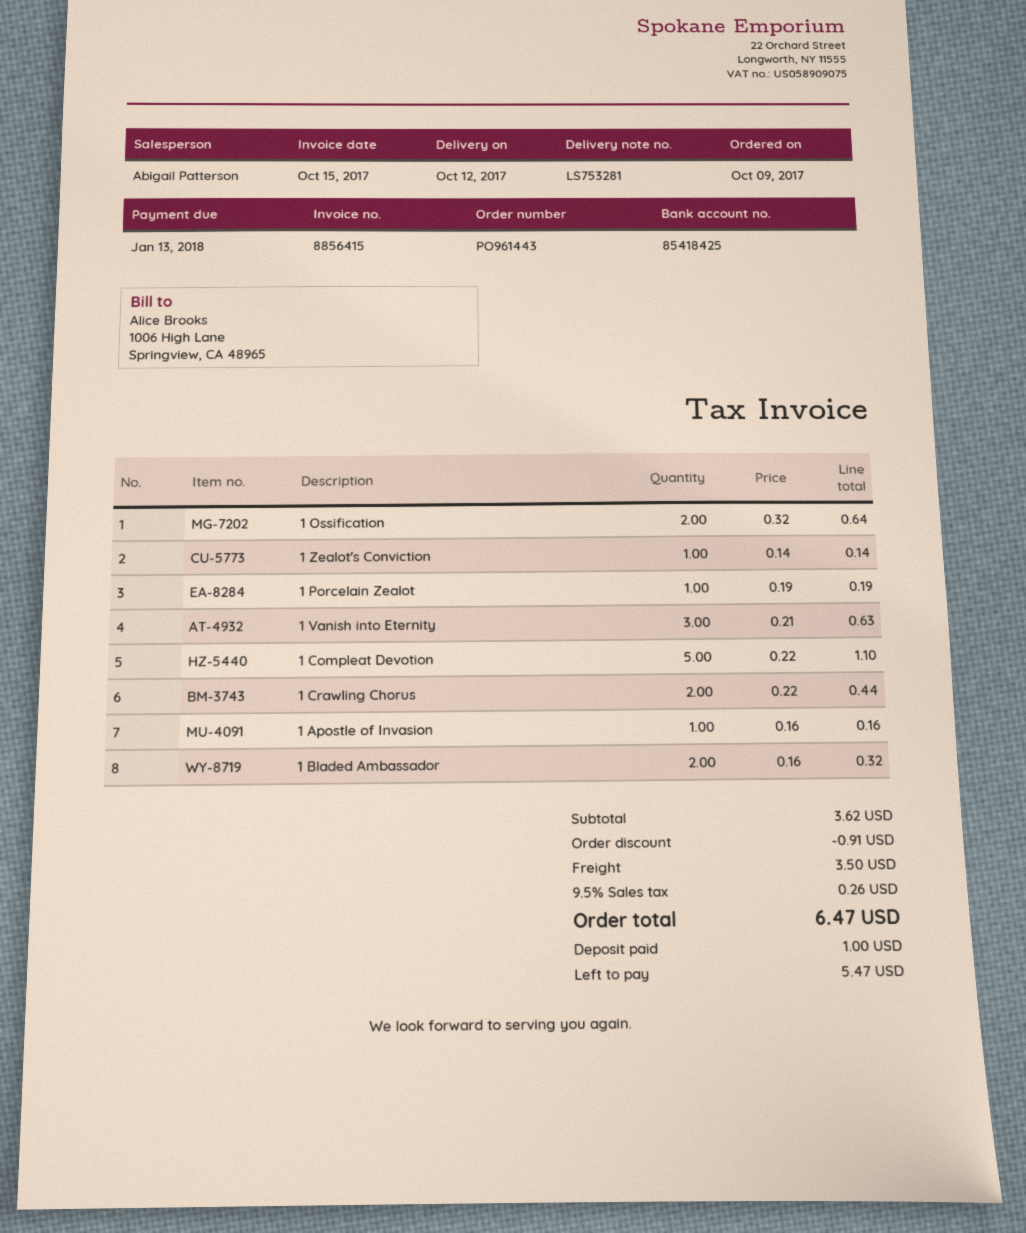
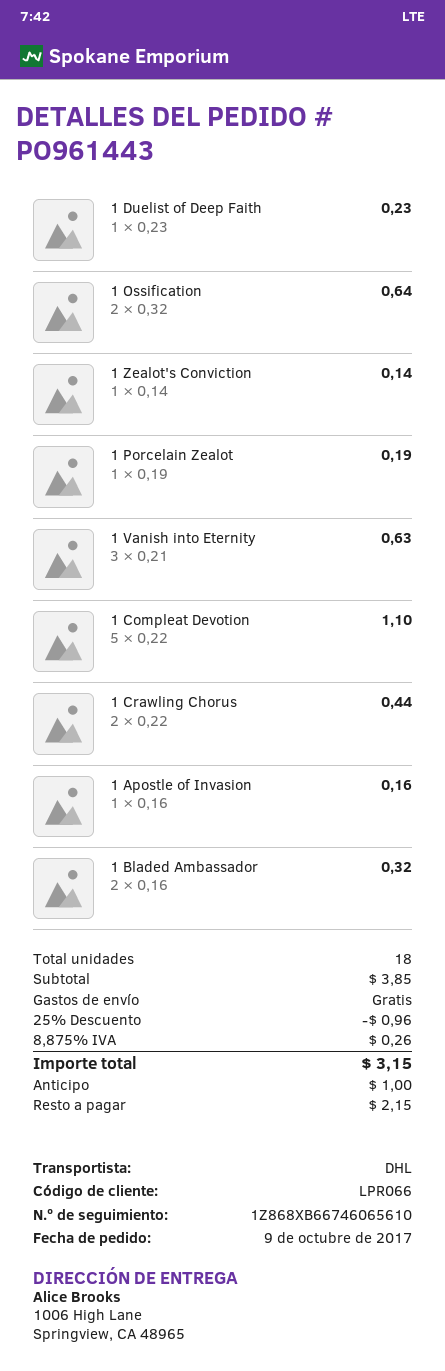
1 Duelist of Deep Faith: none -> 1 x 0.23 = 0.23
subtotal: 3.62 -> 3.85
discount: 0.91 -> 0.96
shipping: 3.50 -> 0.00
tax: 9.5% = 0.26 -> 8.875% = 0.26
total: 6.47 -> 3.15
balance: 5.47 -> 2.15

